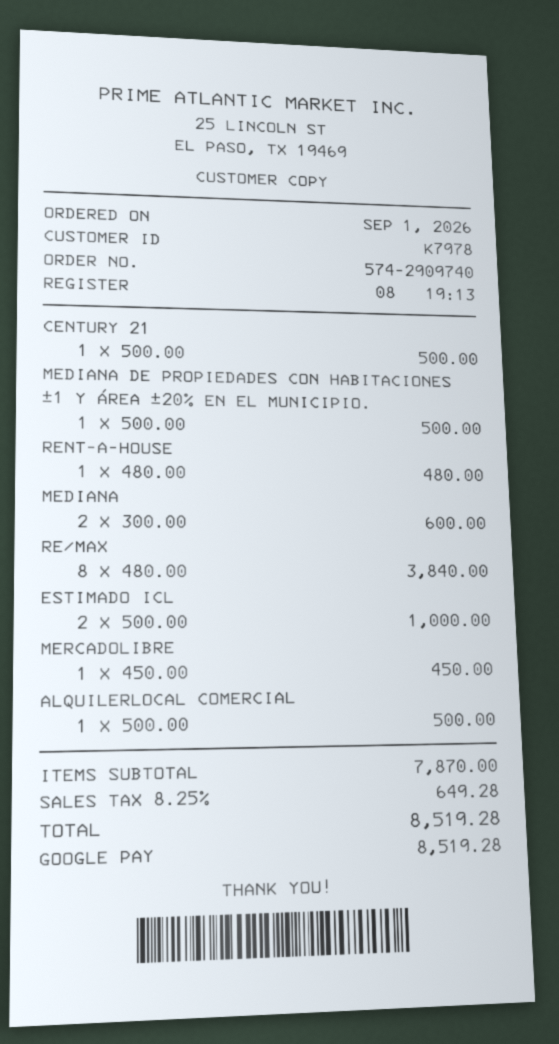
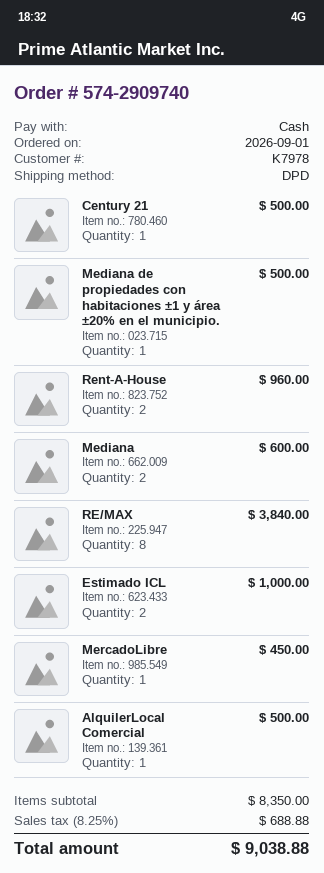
payment method: Google Pay -> cash
RENT-A-HOUSE: 1 for 480.00 -> 2 for 960.00
subtotal: 7870.00 -> 8350.00
tax: 8.25% = 649.28 -> 8.25% = 688.88
total: 8519.28 -> 9038.88

